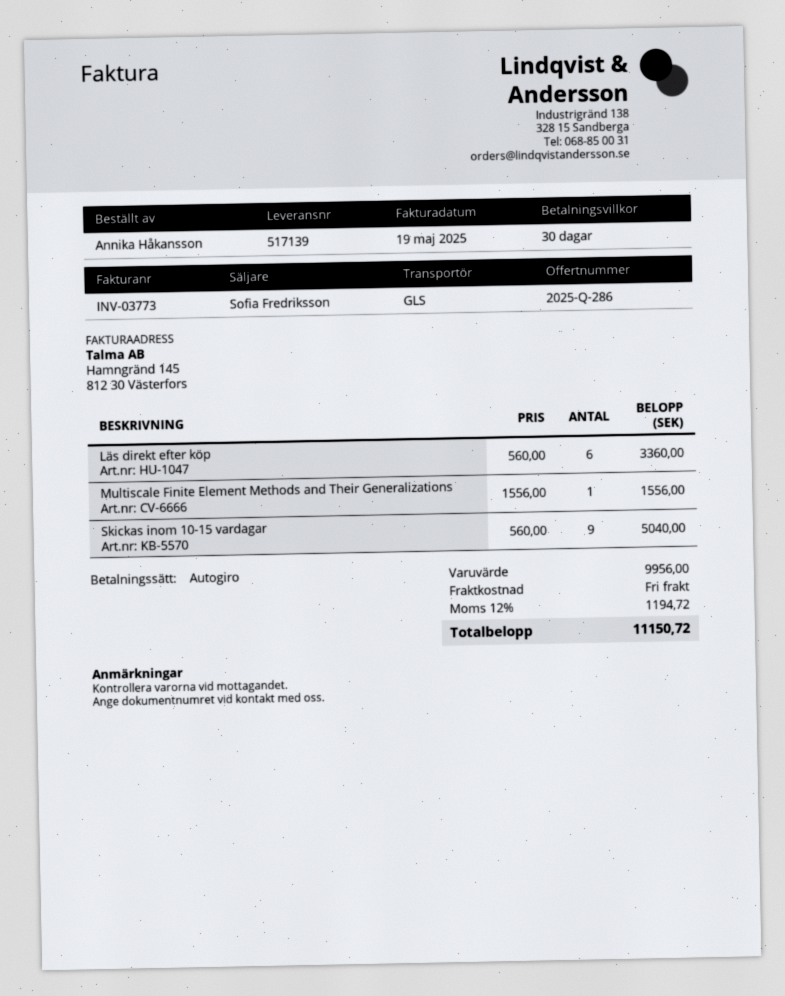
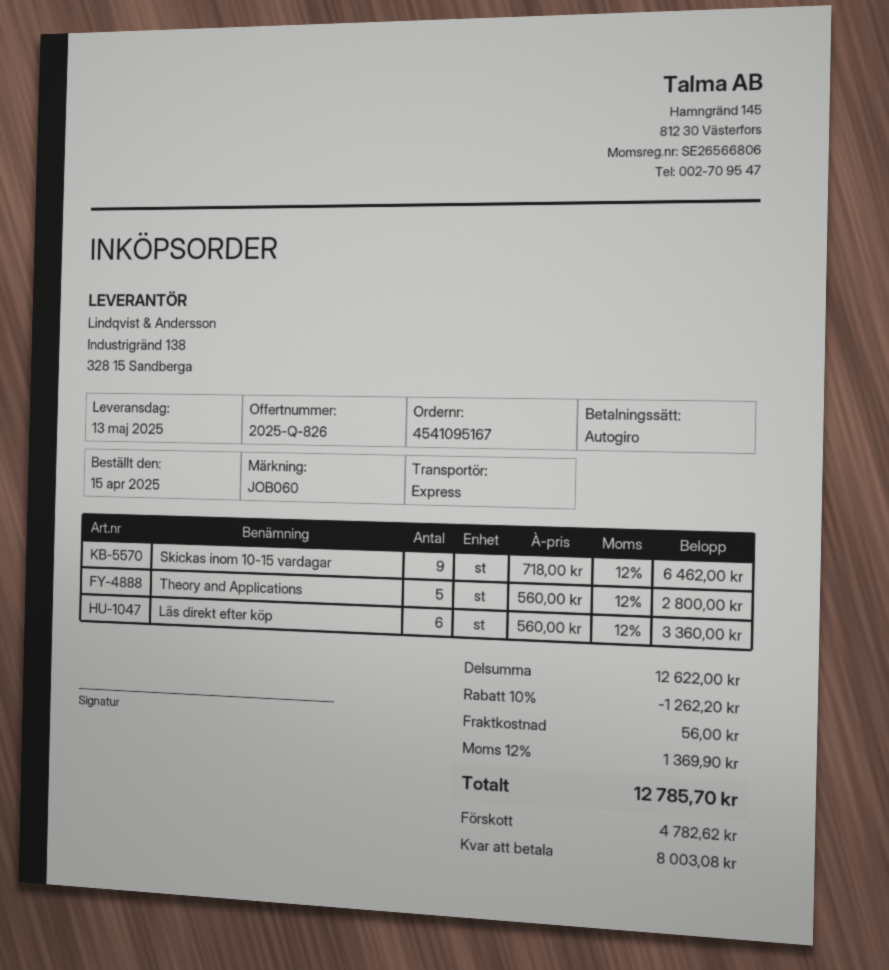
quote number: 2025-Q-286 -> 2025-Q-826
shipping method: GLS -> express
Multiscale Finite Element Methods and Their Generalizations: 1 x 1556.00 = 1556.00 -> none
Skickas inom 10-15 vardagar: 9 x 560.00 = 5040.00 -> 9 x 718.00 = 6462.00
Theory and Applications: none -> 5 x 560.00 = 2800.00
subtotal: 9956.00 -> 12622.00
discount: none -> 10% = 1262.20
shipping: 0.00 -> 56.00
tax: 12% = 1194.72 -> 12% = 1369.90
total: 11150.72 -> 12785.70

